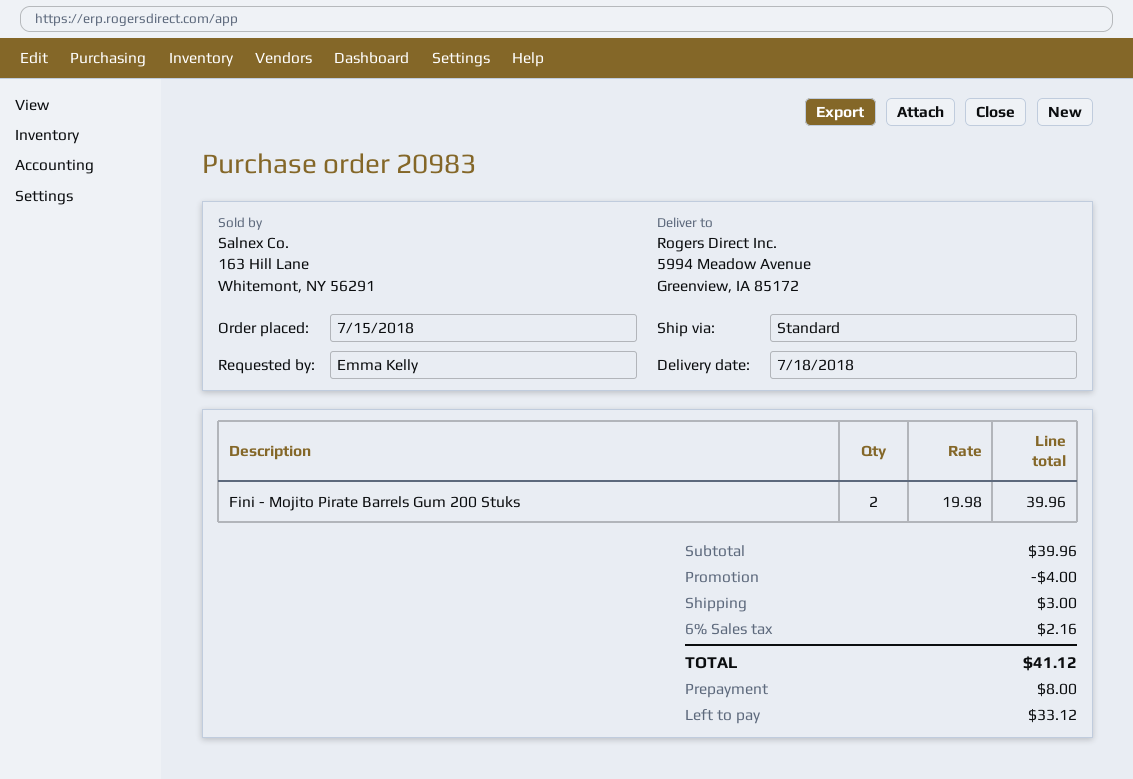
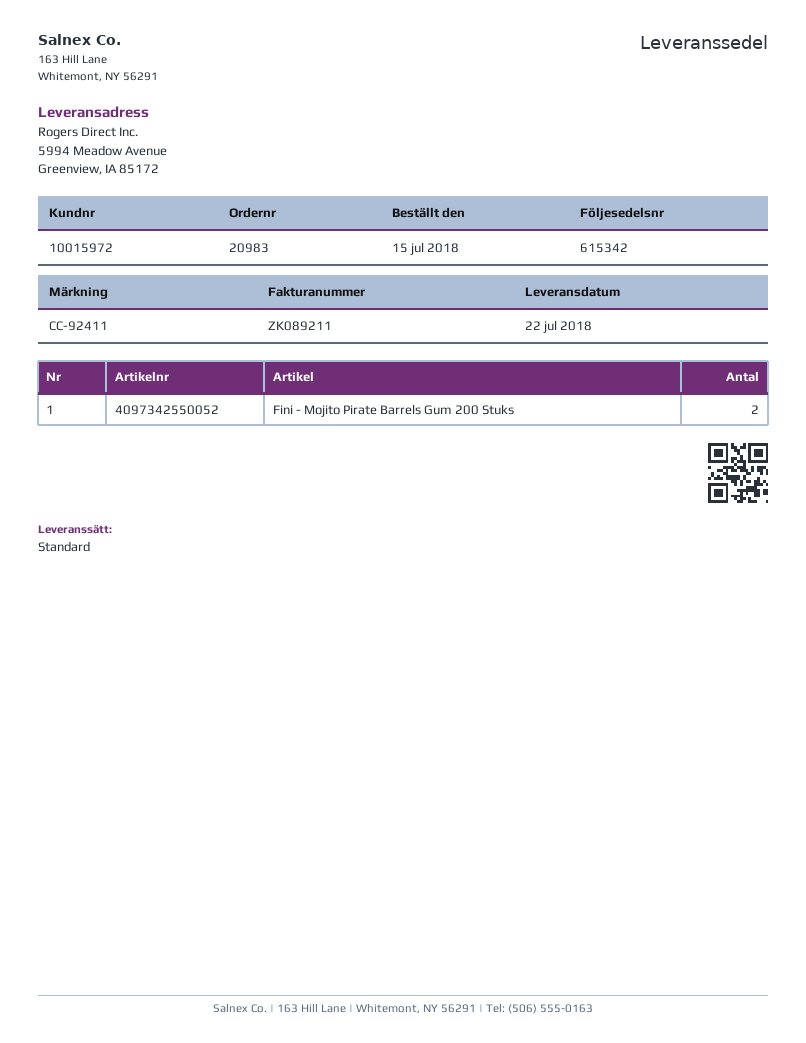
delivery date: 2018-07-18 -> 2018-07-22

